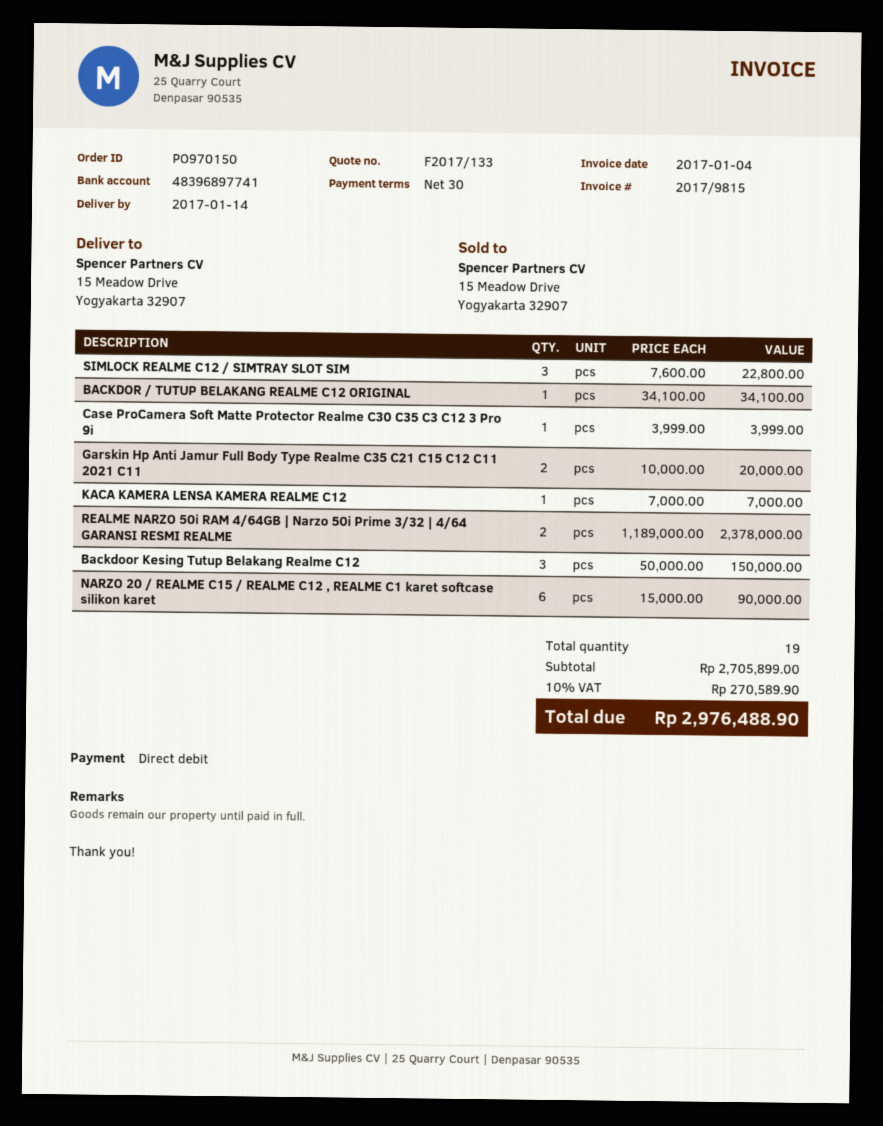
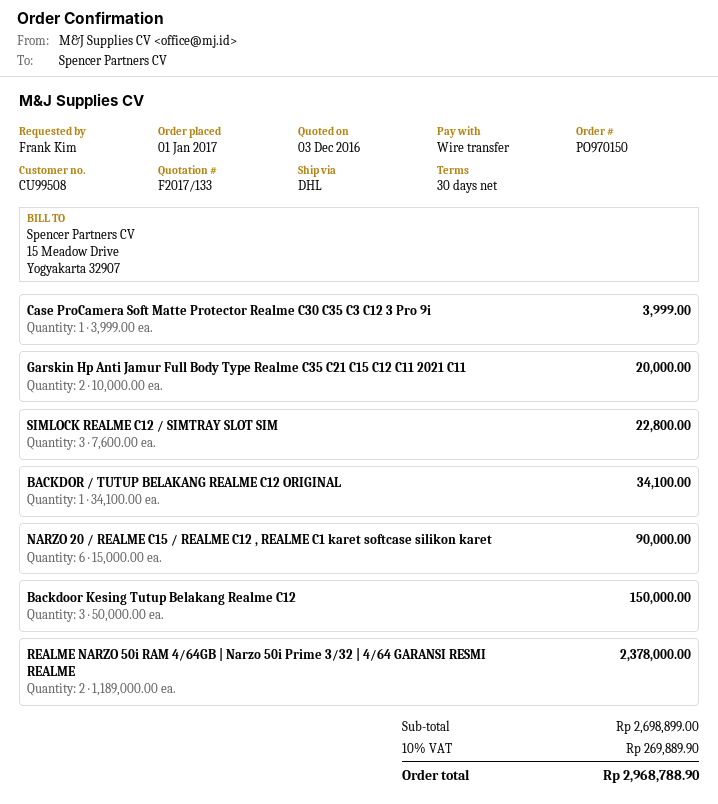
payment method: direct debit -> bank transfer
KACA KAMERA LENSA KAMERA REALME C12: 1 x 7000.00 = 7000.00 -> none
subtotal: 2705899.00 -> 2698899.00
tax: 10% = 270589.90 -> 10% = 269889.90
total: 2976488.90 -> 2968788.90

